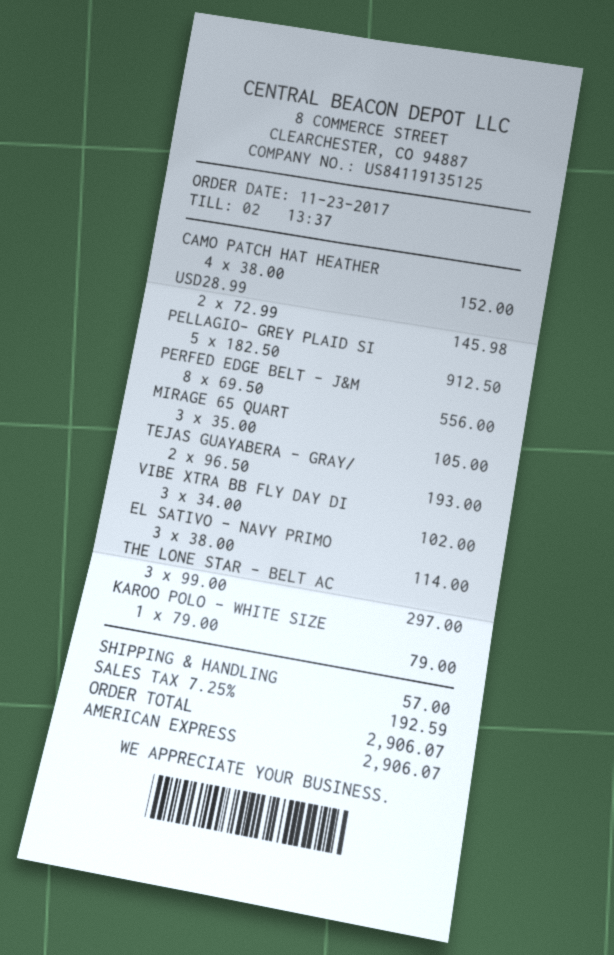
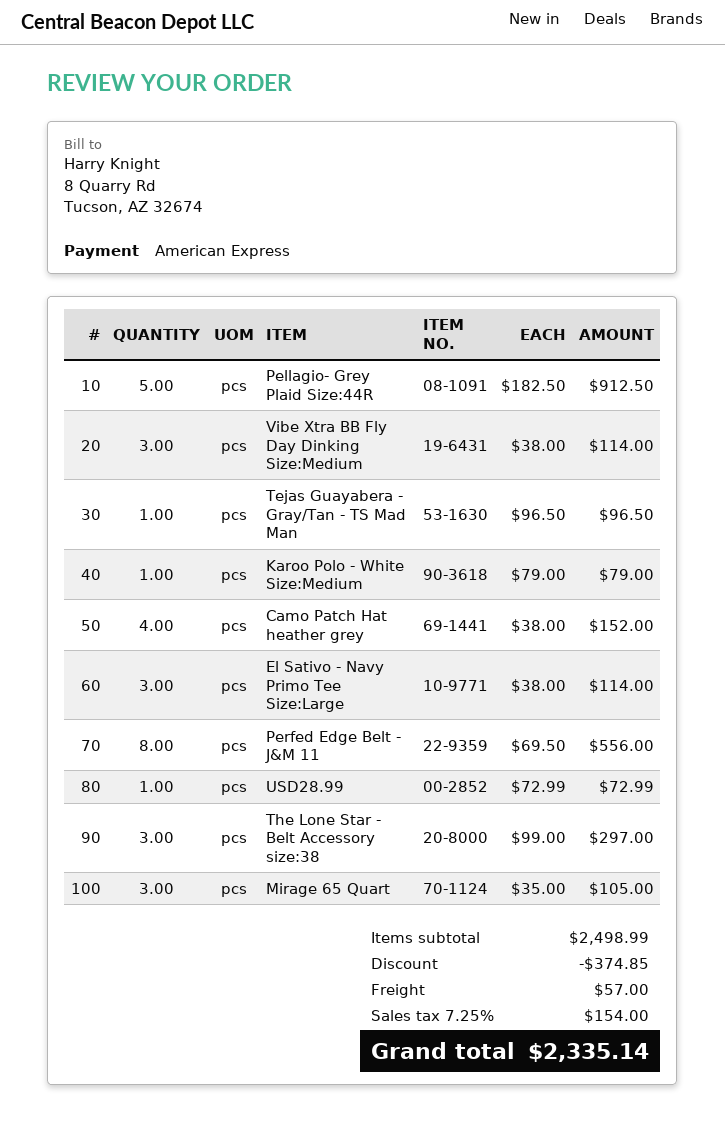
USD28.99: 2 x 72.99 = 145.98 -> 1 x 72.99 = 72.99
TEJAS GUAYABERA - GRAY/: 2 x 96.50 = 193.00 -> 1 x 96.50 = 96.50
VIBE XTRA BB FLY DAY DI: 3 x 34.00 = 102.00 -> 3 x 38.00 = 114.00
discount: none -> 374.85
tax: 7.25% = 192.59 -> 7.25% = 154.00
total: 2906.07 -> 2335.14

